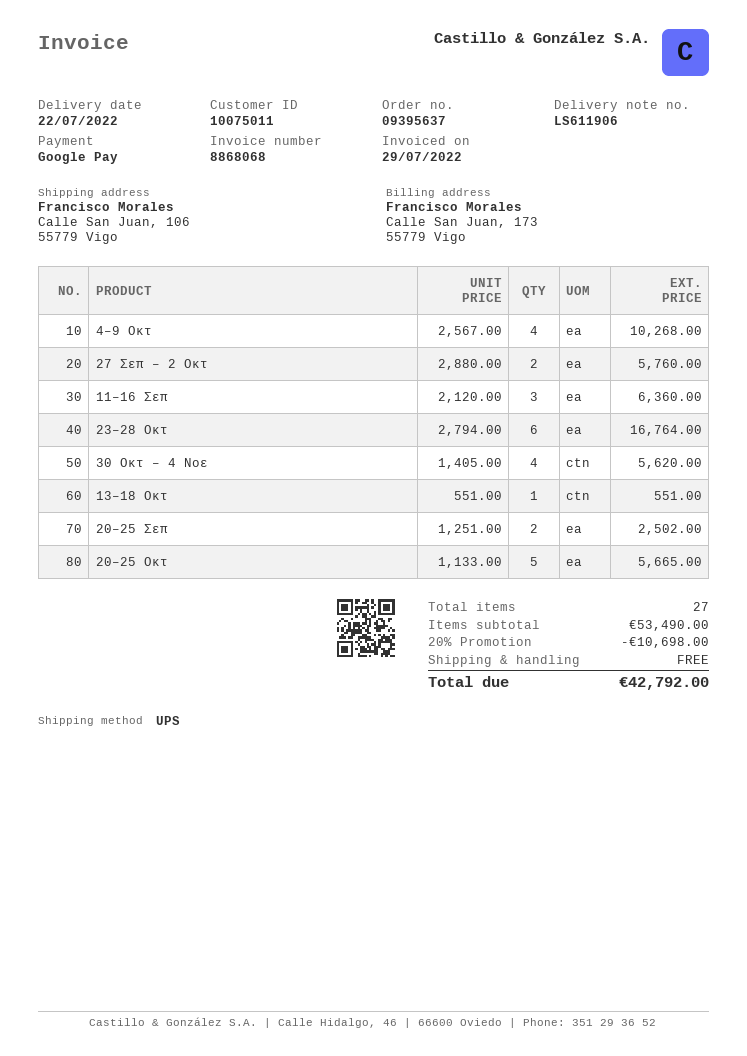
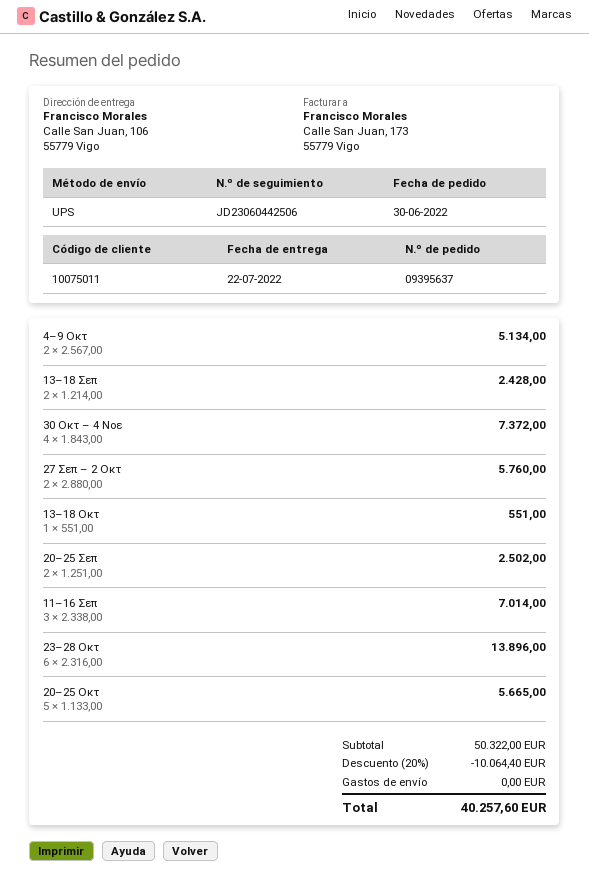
4–9 Οκτ: 4 x 2567.00 = 10268.00 -> 2 x 2567.00 = 5134.00
11–16 Σεπ: 3 x 2120.00 = 6360.00 -> 3 x 2338.00 = 7014.00
23–28 Οκτ: 6 x 2794.00 = 16764.00 -> 6 x 2316.00 = 13896.00
30 Οκτ – 4 Νοε: 4 x 1405.00 = 5620.00 -> 4 x 1843.00 = 7372.00
13–18 Σεπ: none -> 2 x 1214.00 = 2428.00
subtotal: 53490.00 -> 50322.00
discount: 20% = 10698.00 -> 20% = 10064.40
total: 42792.00 -> 40257.60

